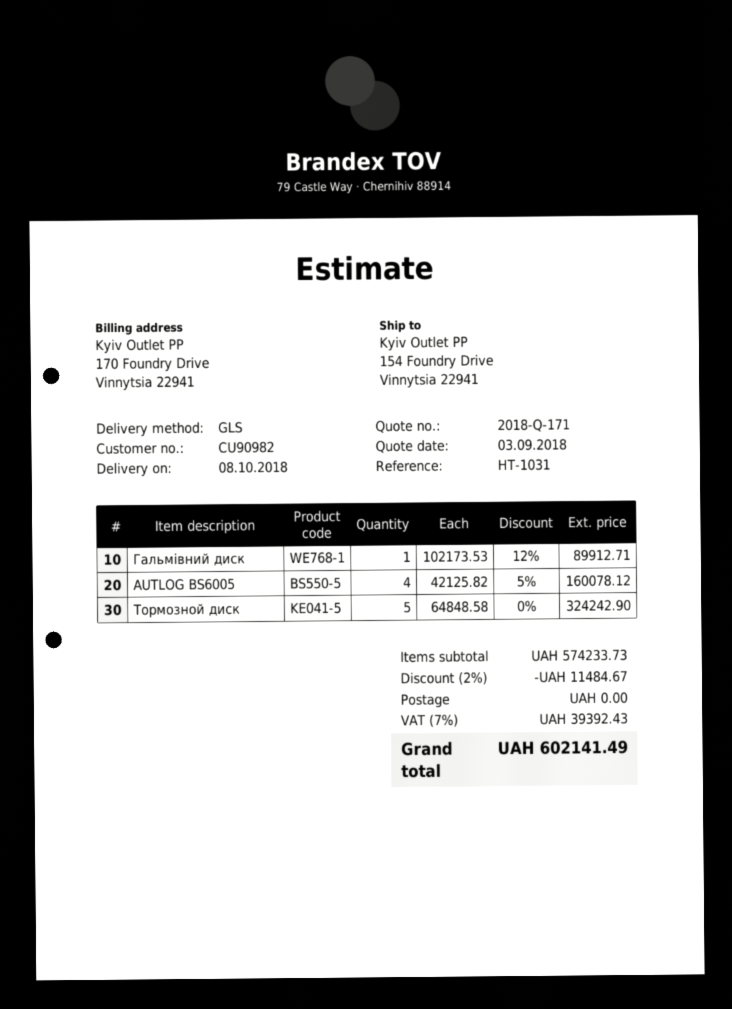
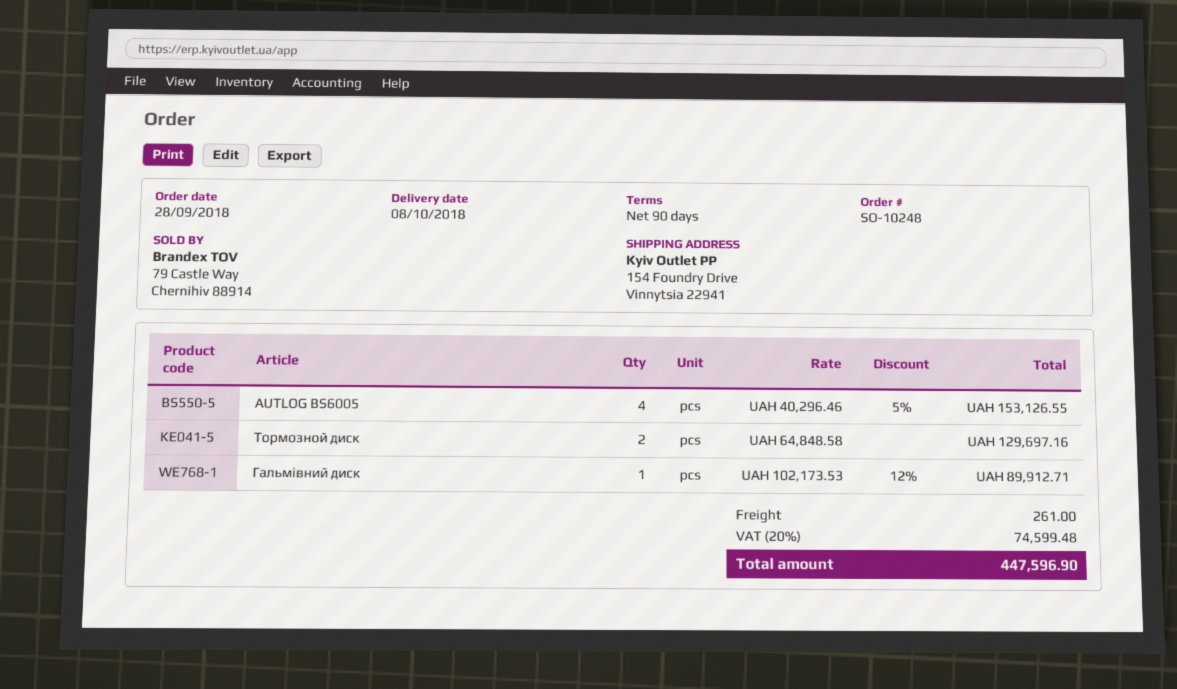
AUTLOG BS6005: 4 x 42125.82 - 5% = 160078.12 -> 4 x 40296.46 - 5% = 153126.55
Тормозной диск: 5 x 64848.58 = 324242.90 -> 2 x 64848.58 = 129697.16
discount: 2% = 11484.67 -> none
shipping: 0.00 -> 261.00
tax: 7% = 39392.43 -> 20% = 74599.48
total: 602141.49 -> 447596.90

